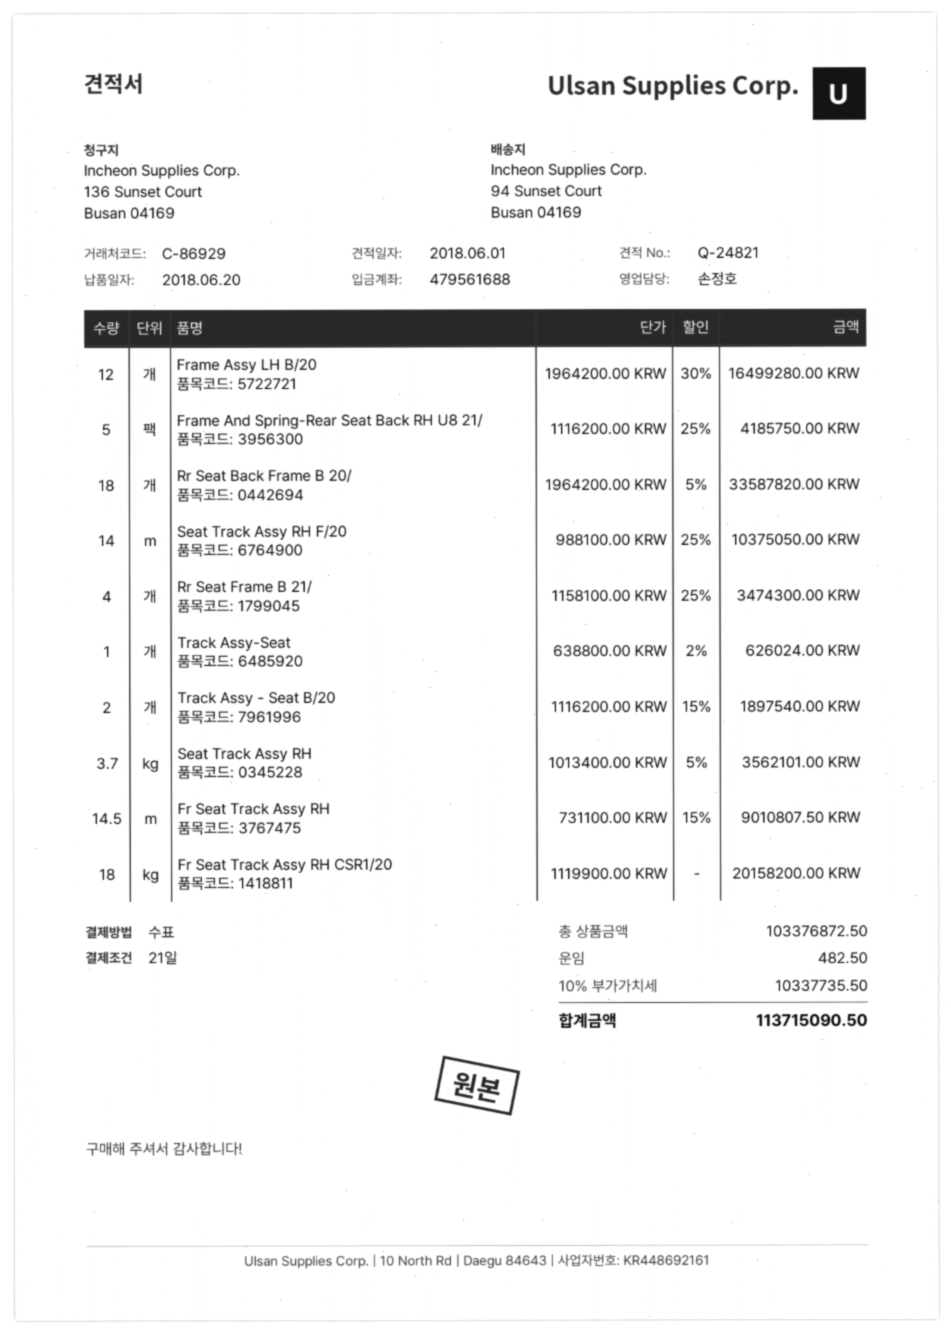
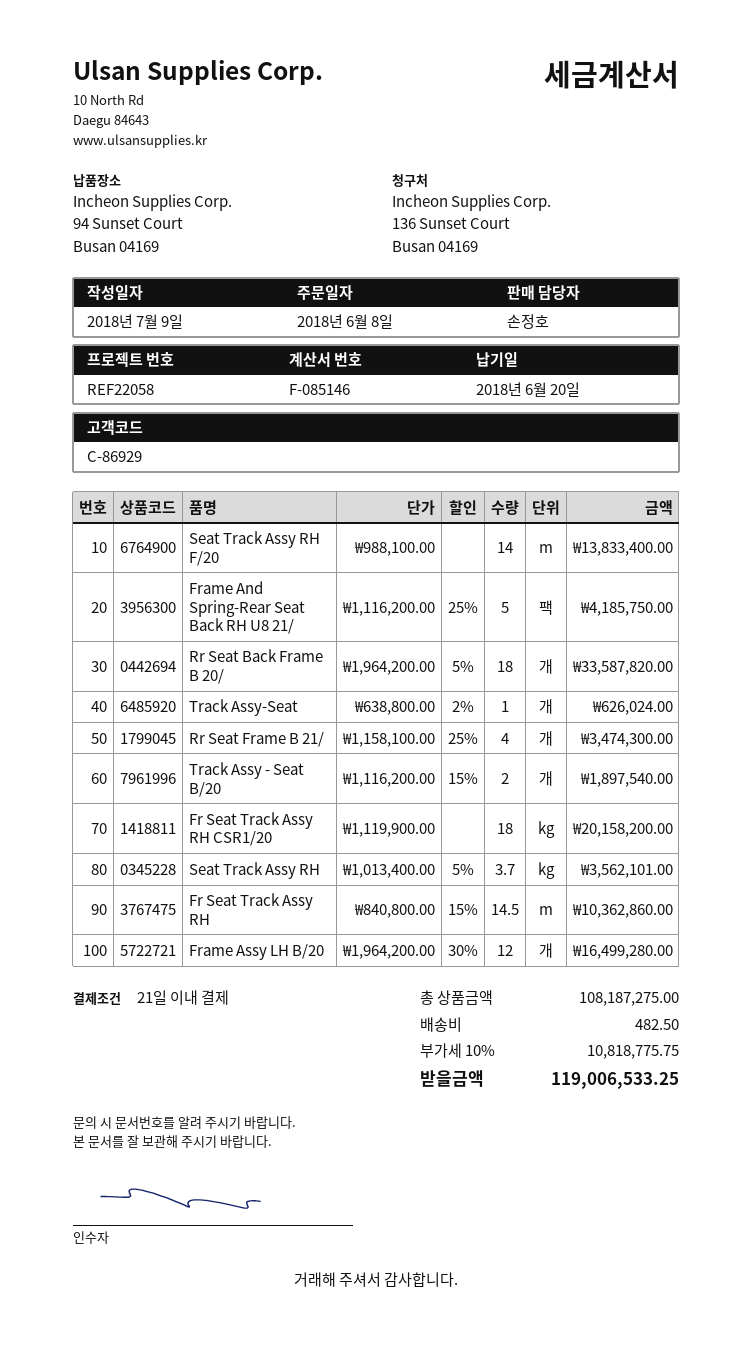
Seat Track Assy RH F/20: 14 x 988100.00 - 25% = 10375050.00 -> 14 x 988100.00 = 13833400.00
Fr Seat Track Assy RH: 14.5 x 731100.00 - 15% = 9010807.50 -> 14.5 x 840800.00 - 15% = 10362860.00
subtotal: 103376872.50 -> 108187275.00
tax: 10% = 10337735.50 -> 10% = 10818775.75
total: 113715090.50 -> 119006533.25

